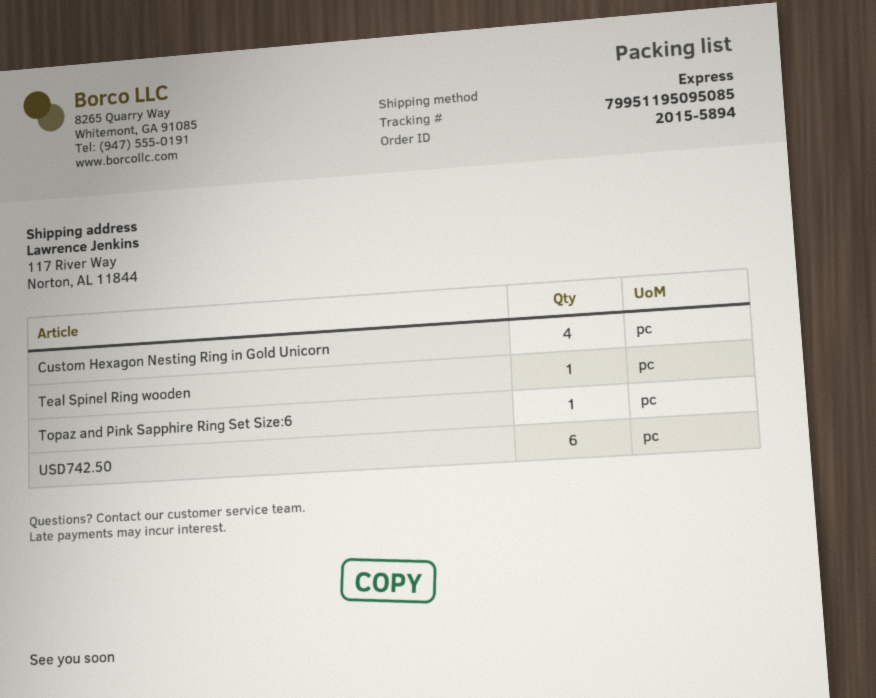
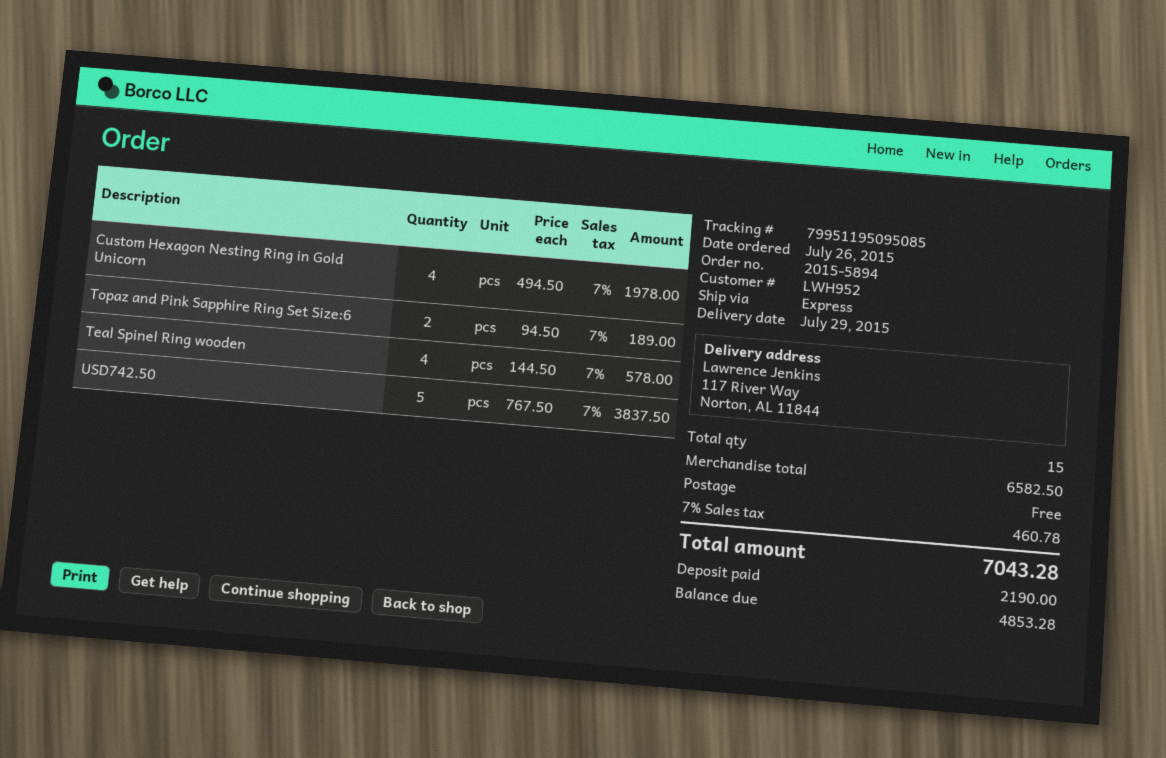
Teal Spinel Ring wooden: 1 -> 4
Topaz and Pink Sapphire Ring Set Size:6: 1 -> 2
USD742.50: 6 -> 5

